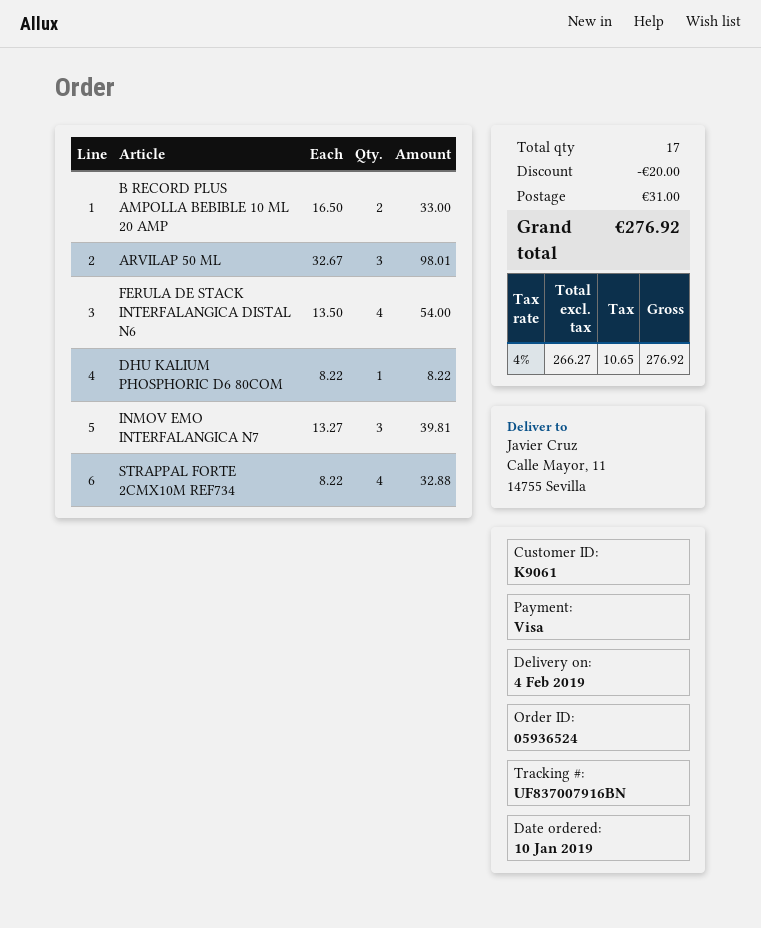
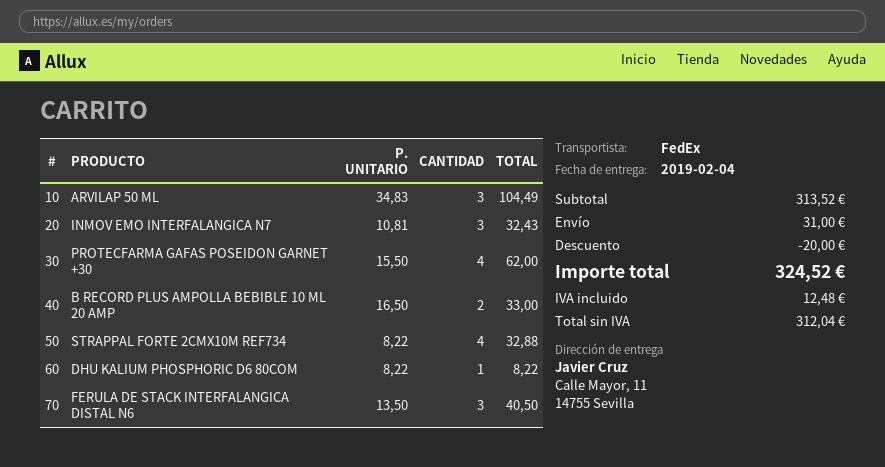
ARVILAP 50 ML: 3 x 32.67 = 98.01 -> 3 x 34.83 = 104.49
FERULA DE STACK INTERFALANGICA DISTAL N6: 4 x 13.50 = 54.00 -> 3 x 13.50 = 40.50
INMOV EMO INTERFALANGICA N7: 3 x 13.27 = 39.81 -> 3 x 10.81 = 32.43
PROTECFARMA GAFAS POSEIDON GARNET +30: none -> 4 x 15.50 = 62.00
net: 266.27 -> 312.04
tax: 10.65 -> 12.48
total: 276.92 -> 324.52

